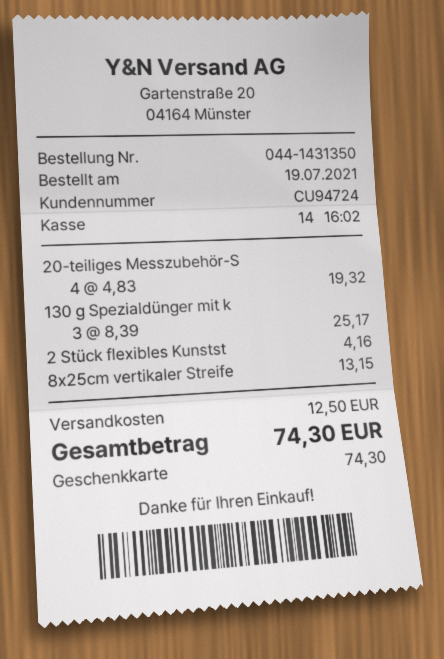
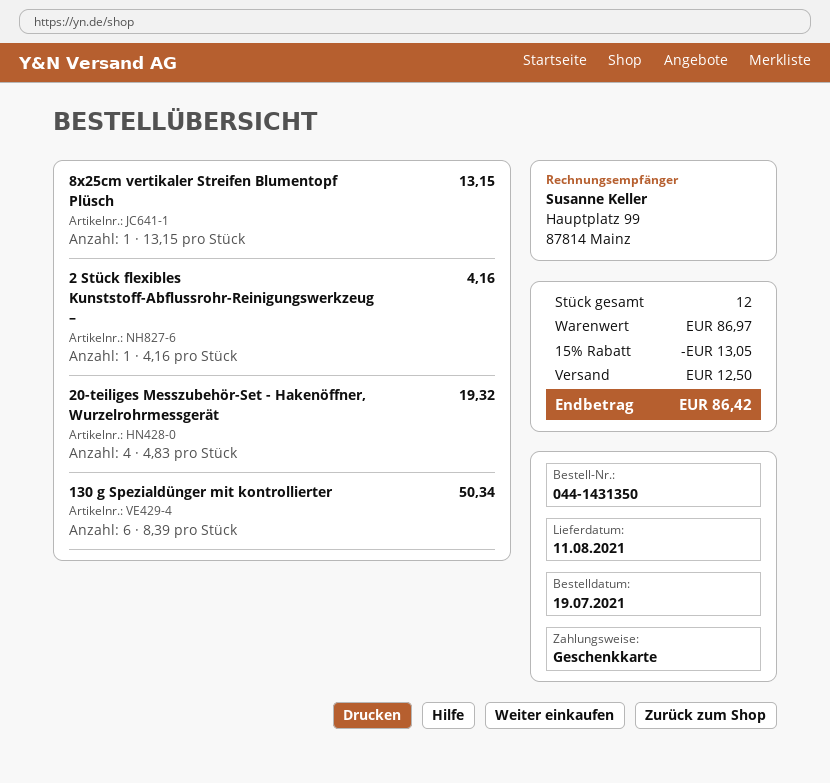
130 g Spezialdünger mit k: 3 x 8.39 = 25.17 -> 6 x 8.39 = 50.34
discount: none -> 15% = 13.05
total: 74.30 -> 86.42

